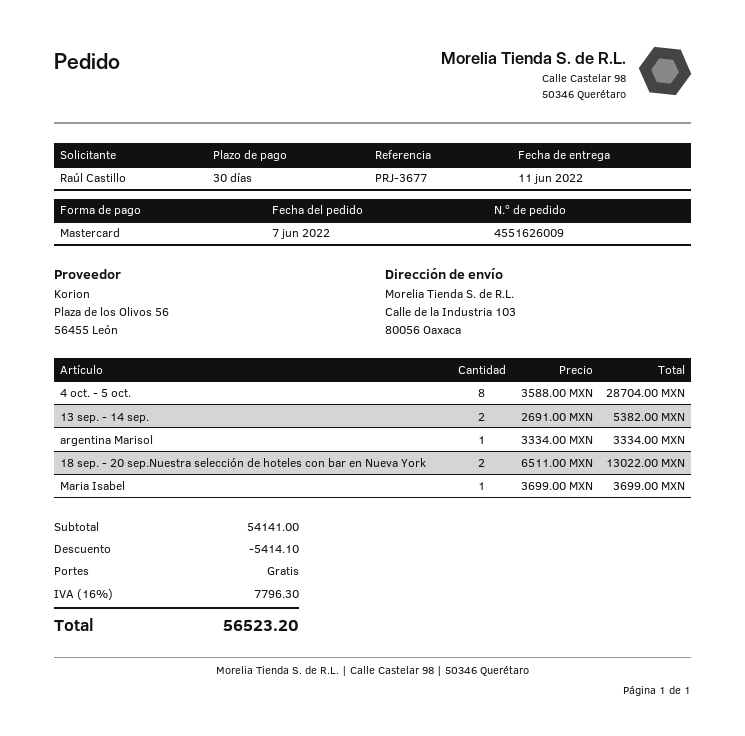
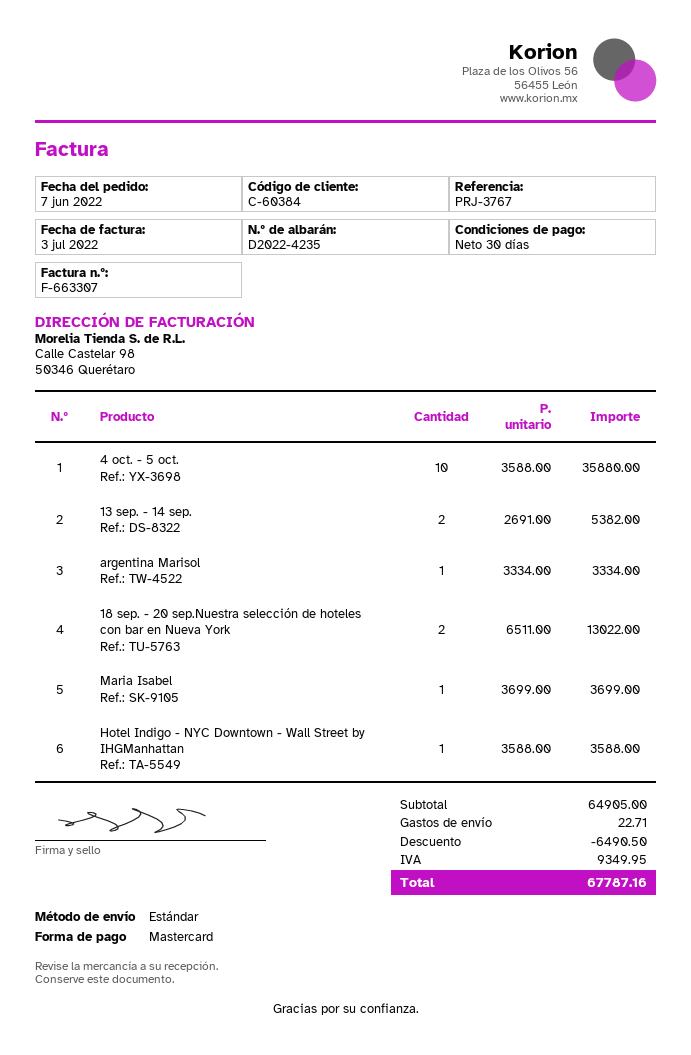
reference: PRJ-3677 -> PRJ-3767
4 oct. - 5 oct.: 8 x 3588.00 = 28704.00 -> 10 x 3588.00 = 35880.00
Hotel Indigo - NYC Downtown - Wall Street by IHGManhattan: none -> 1 x 3588.00 = 3588.00
subtotal: 54141.00 -> 64905.00
discount: 5414.10 -> 6490.50
shipping: 0.00 -> 22.71
tax: 7796.30 -> 9349.95
total: 56523.20 -> 67787.16

